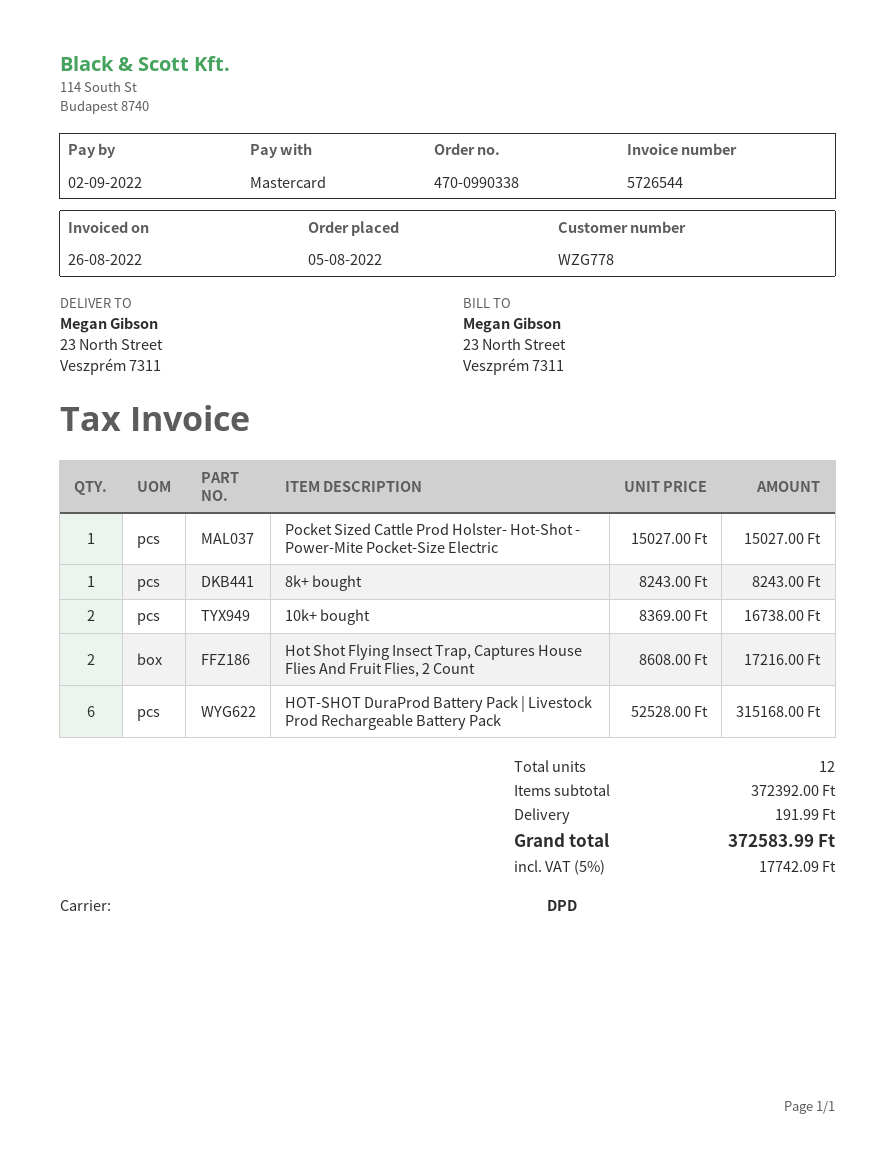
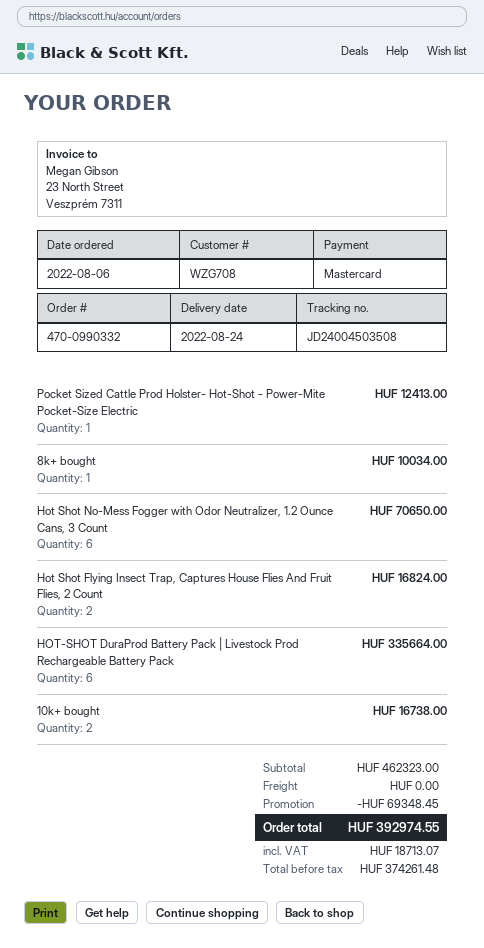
order number: 470-0990338 -> 470-0990332
order date: 2022-08-05 -> 2022-08-06
customer number: WZG778 -> WZG708
Pocket Sized Cattle Prod Holster- Hot-Shot - Power-Mite Pocket-Size Electric: 1 for 15027.00 -> 1 for 12413.00
8k+ bought: 1 for 8243.00 -> 1 for 10034.00
Hot Shot Flying Insect Trap, Captures House Flies And Fruit Flies, 2 Count: 2 for 17216.00 -> 2 for 16824.00
HOT-SHOT DuraProd Battery Pack | Livestock Prod Rechargeable Battery Pack: 6 for 315168.00 -> 6 for 335664.00
Hot Shot No-Mess Fogger with Odor Neutralizer, 1.2 Ounce Cans, 3 Count: none -> 6 for 70650.00
subtotal: 372392.00 -> 462323.00
discount: none -> 69348.45
shipping: 191.99 -> 0.00
tax: 17742.09 -> 18713.07
total: 372583.99 -> 392974.55

